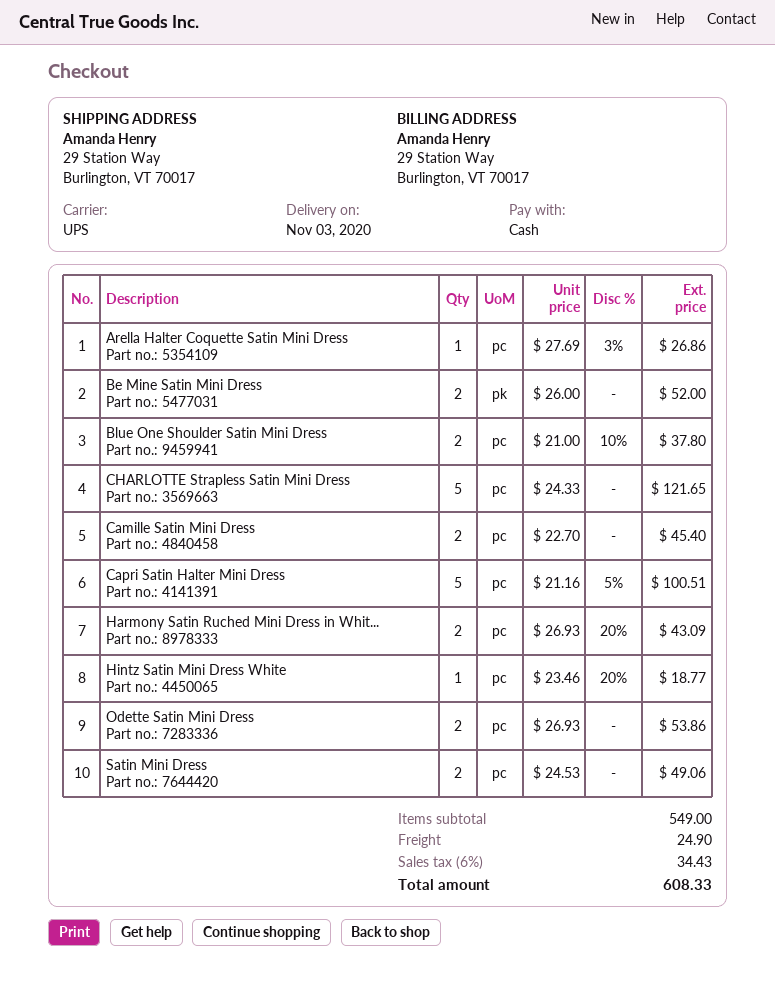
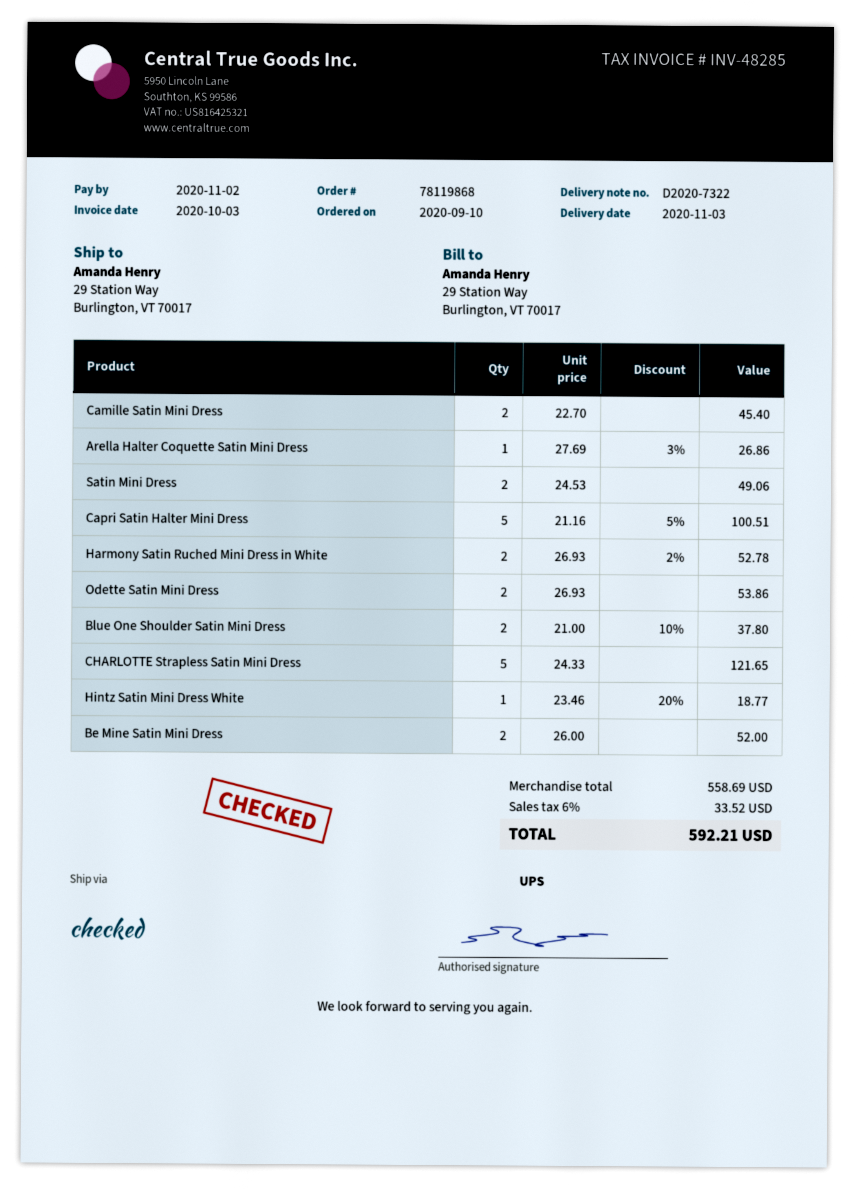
Harmony Satin Ruched Mini Dress in Whit...: 2 x 26.93 - 20% = 43.09 -> 2 x 26.93 - 2% = 52.78
subtotal: 549.00 -> 558.69
shipping: 24.90 -> none
tax: 6% = 34.43 -> 6% = 33.52
total: 608.33 -> 592.21

